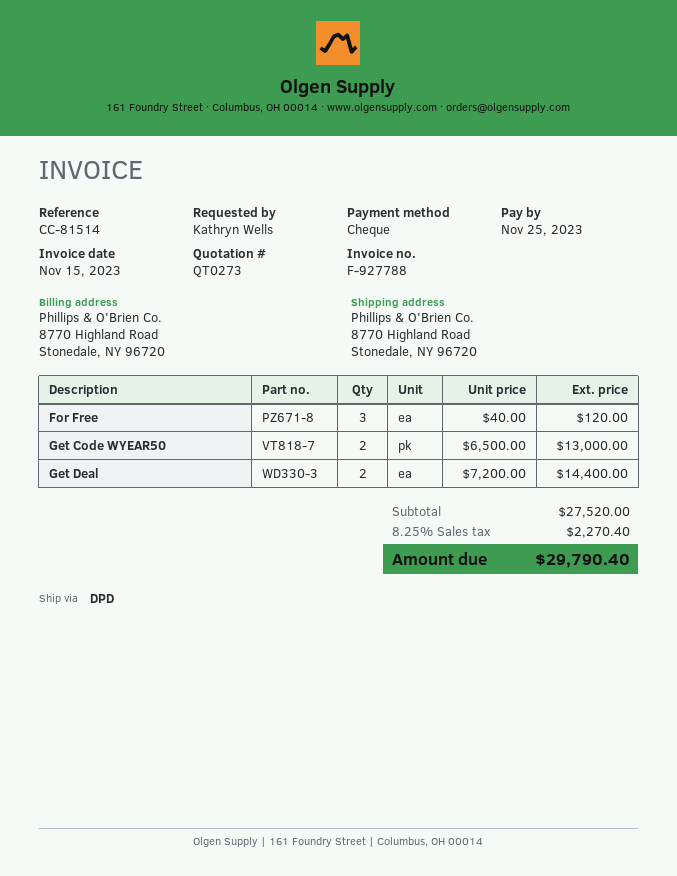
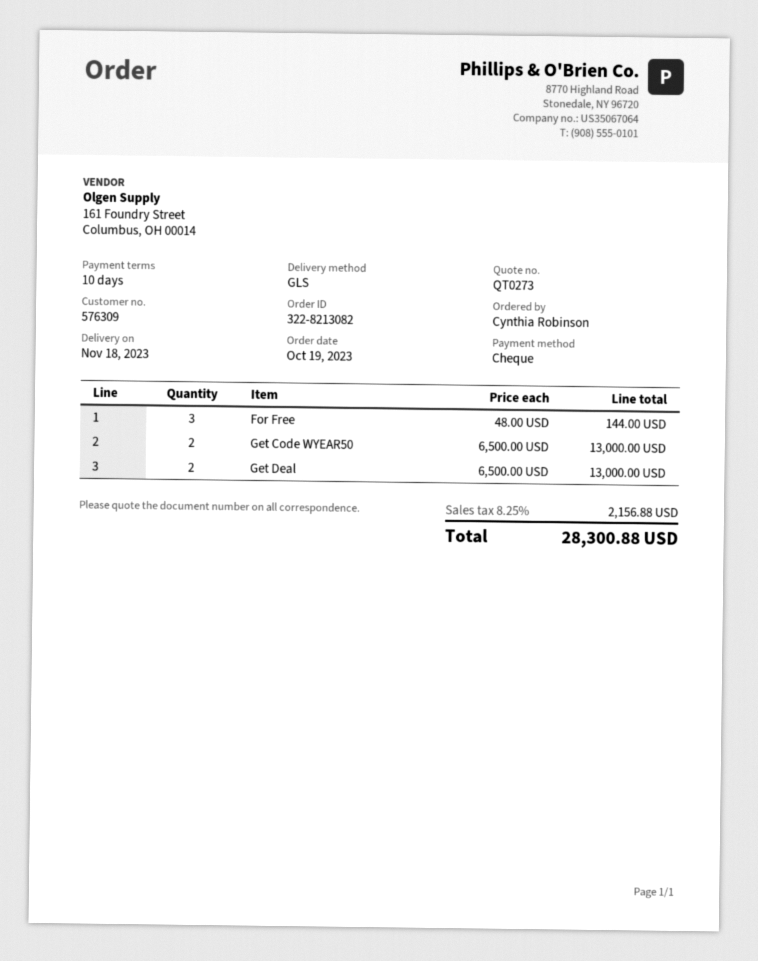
ordered by: Kathryn Wells -> Cynthia Robinson
shipping method: DPD -> GLS
For Free: 3 x 40.00 = 120.00 -> 3 x 48.00 = 144.00
Get Deal: 2 x 7200.00 = 14400.00 -> 2 x 6500.00 = 13000.00
tax: 8.25% = 2270.40 -> 8.25% = 2156.88
total: 29790.40 -> 28300.88

